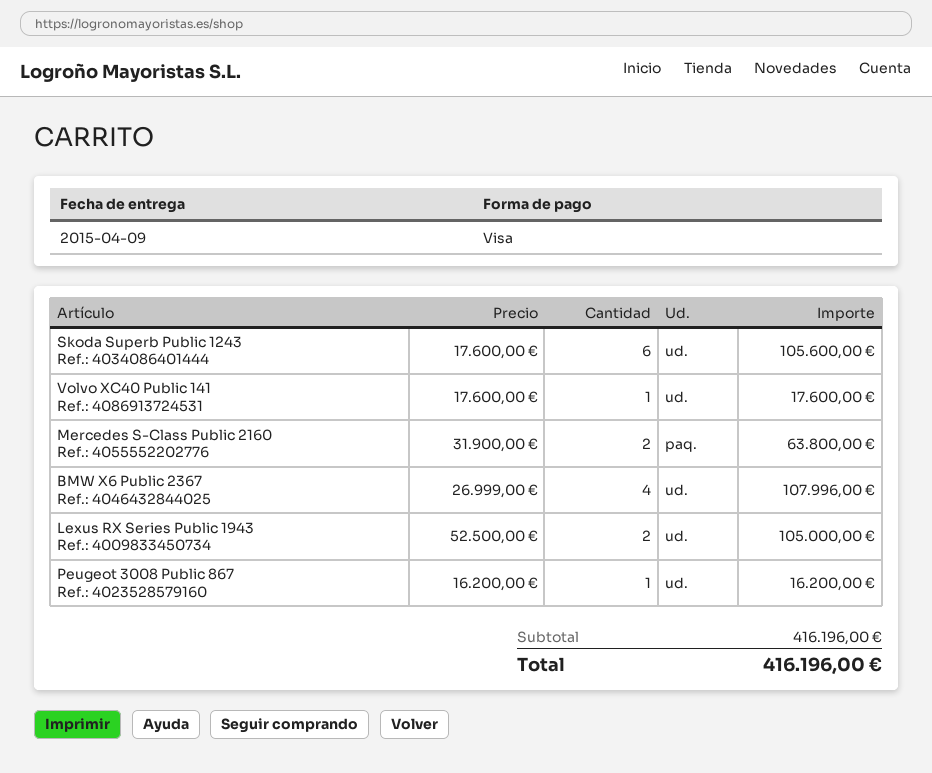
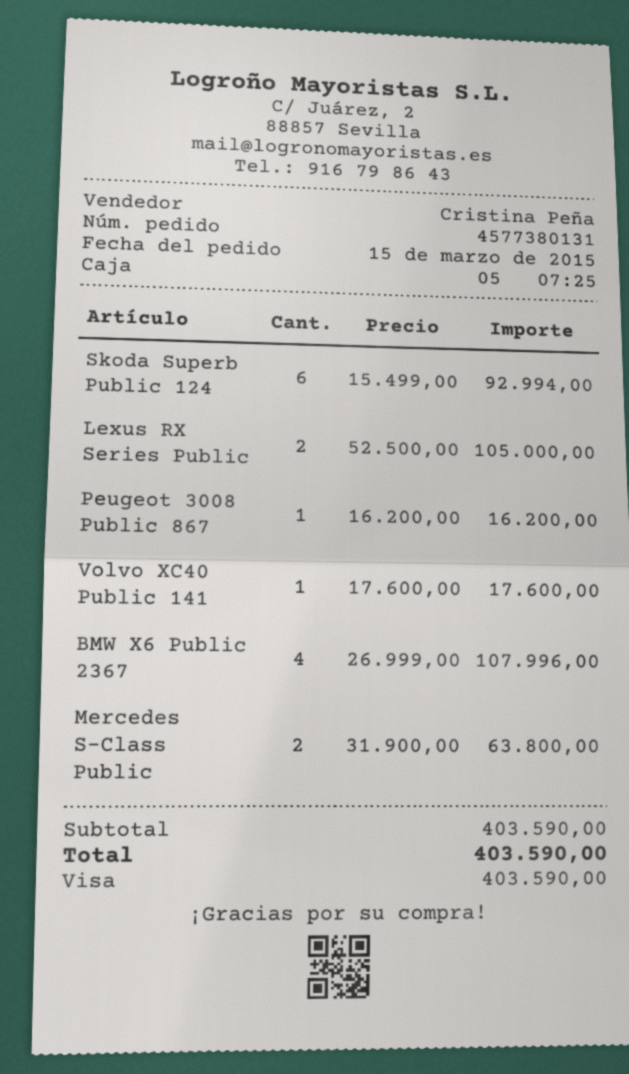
Skoda Superb Public 1243: 6 x 17600.00 = 105600.00 -> 6 x 15499.00 = 92994.00
subtotal: 416196.00 -> 403590.00
total: 416196.00 -> 403590.00

